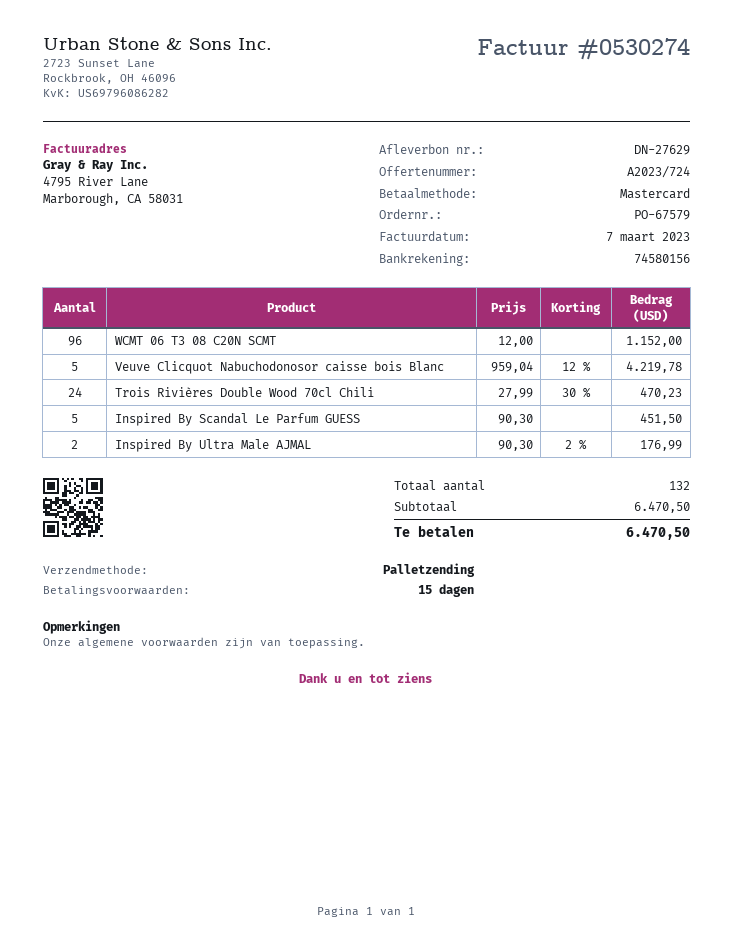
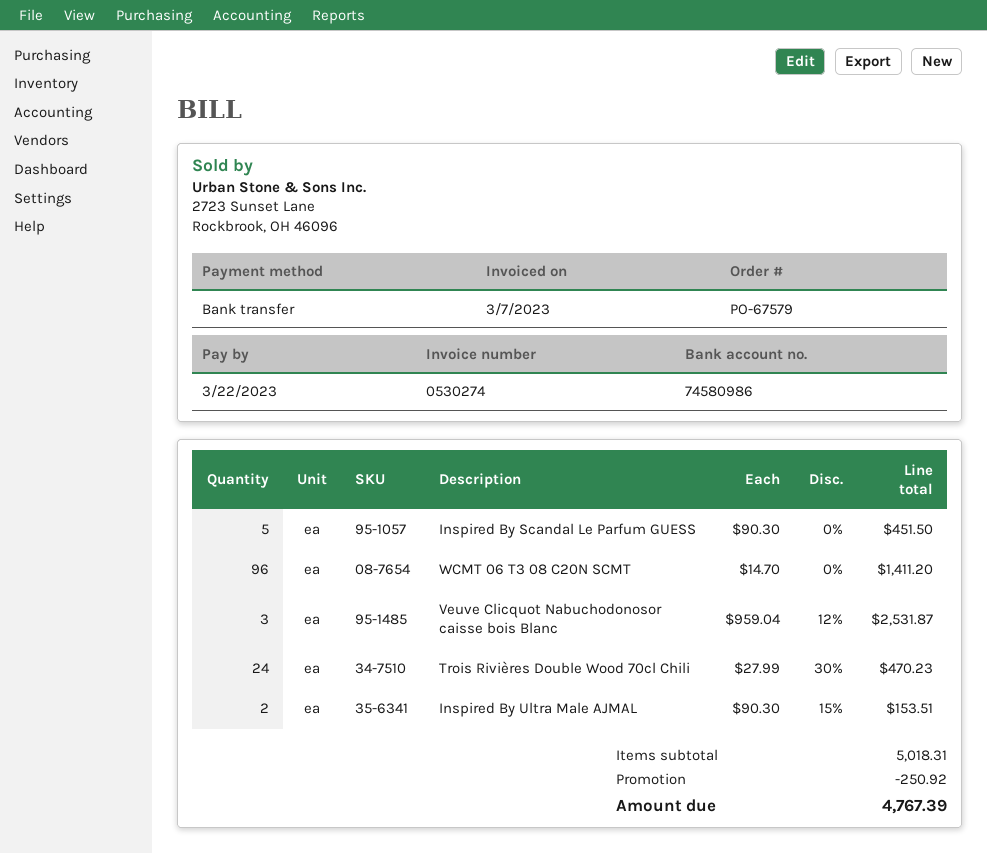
payment method: Mastercard -> bank transfer
bank account: 74580156 -> 74580986
WCMT 06 T3 08 C20N SCMT: 96 x 12.00 = 1152.00 -> 96 x 14.70 = 1411.20
Veuve Clicquot Nabuchodonosor caisse bois Blanc: 5 x 959.04 - 12% = 4219.78 -> 3 x 959.04 - 12% = 2531.87
Inspired By Ultra Male AJMAL: 2 x 90.30 - 2% = 176.99 -> 2 x 90.30 - 15% = 153.51
subtotal: 6470.50 -> 5018.31
discount: none -> 250.92
total: 6470.50 -> 4767.39

